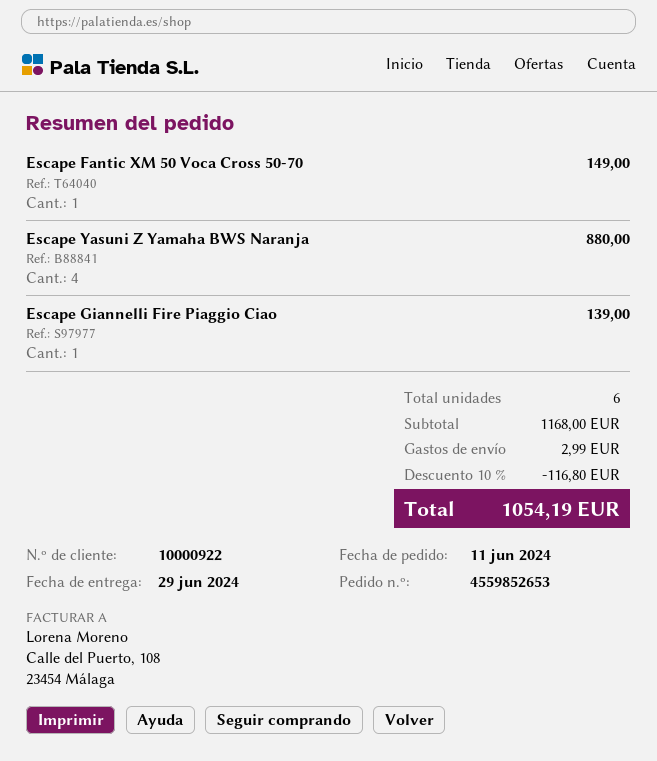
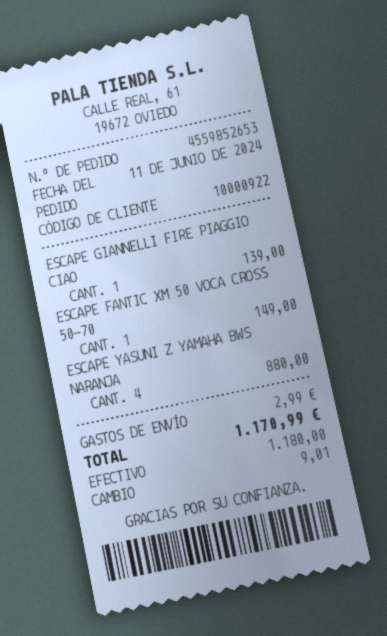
discount: 10% = 116.80 -> none
total: 1054.19 -> 1170.99

